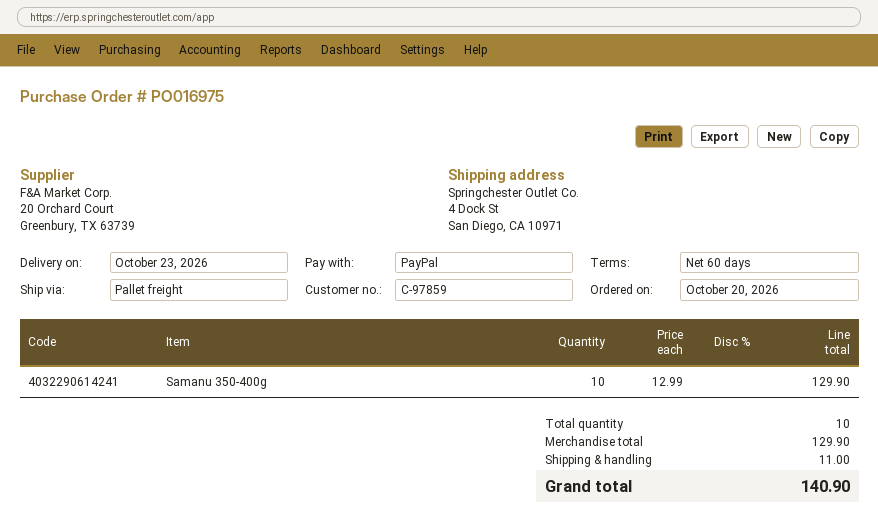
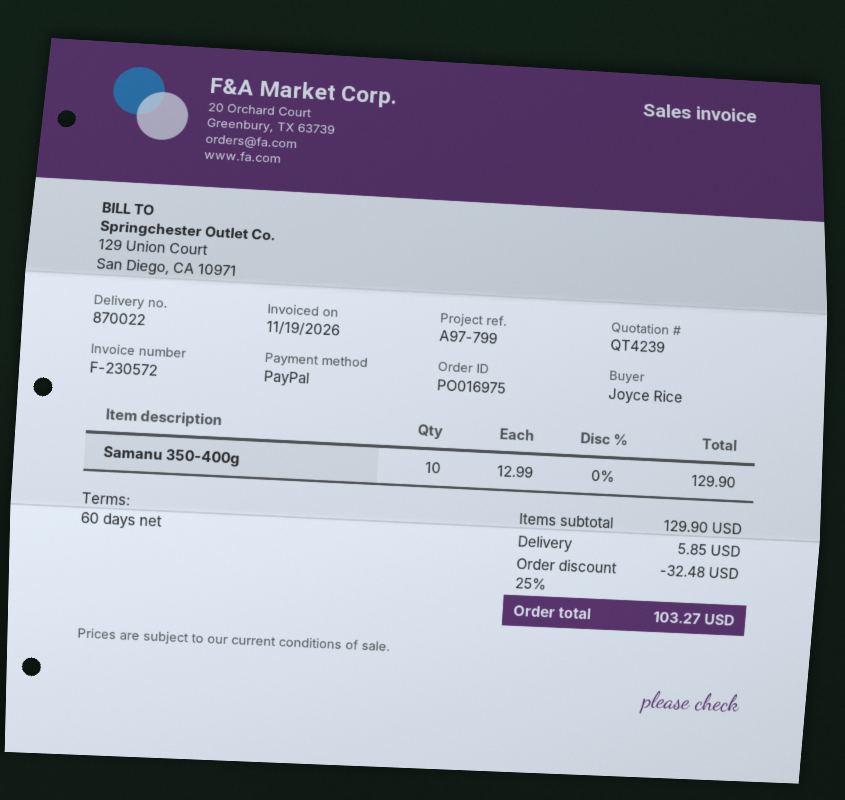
discount: none -> 25% = 32.48
shipping: 11.00 -> 5.85
total: 140.90 -> 103.27

